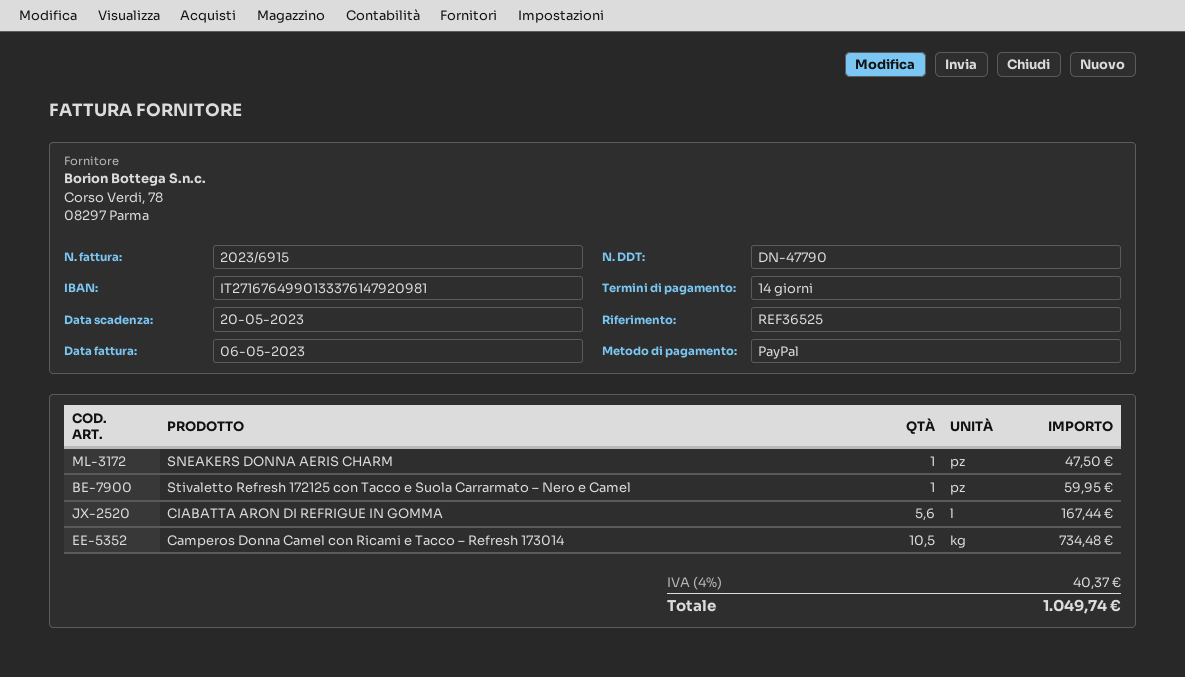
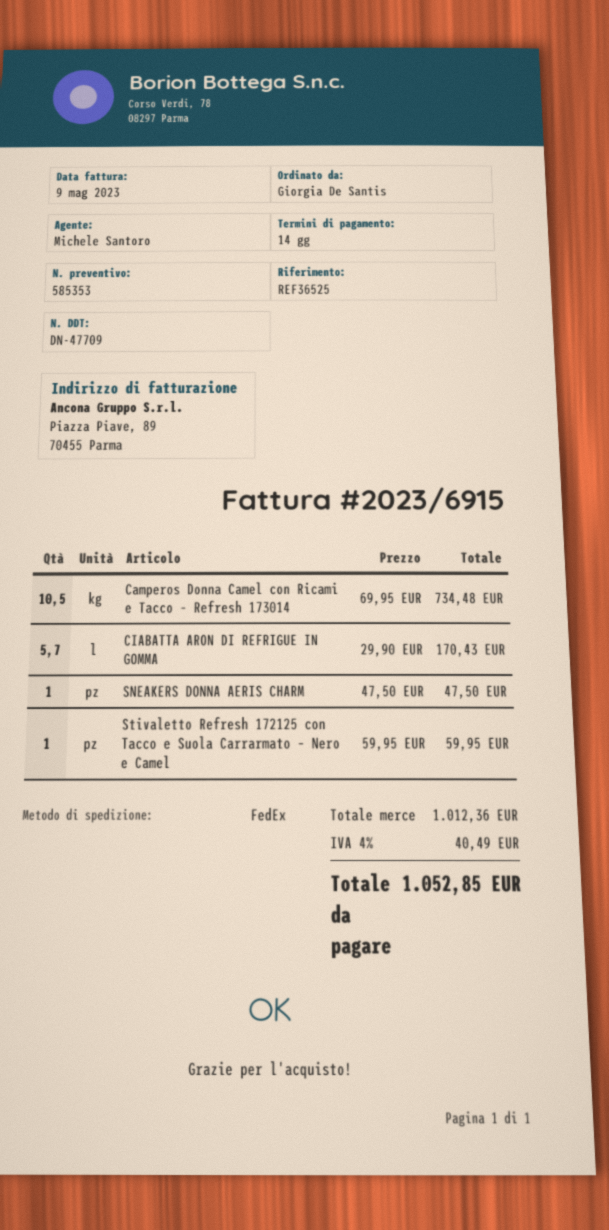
delivery note number: DN-47790 -> DN-47709
invoice date: 2023-05-06 -> 2023-05-09
CIABATTA ARON DI REFRIGUE IN GOMMA: 5.6 for 167.44 -> 5.7 for 170.43
tax: 4% = 40.37 -> 4% = 40.49
total: 1049.74 -> 1052.85

